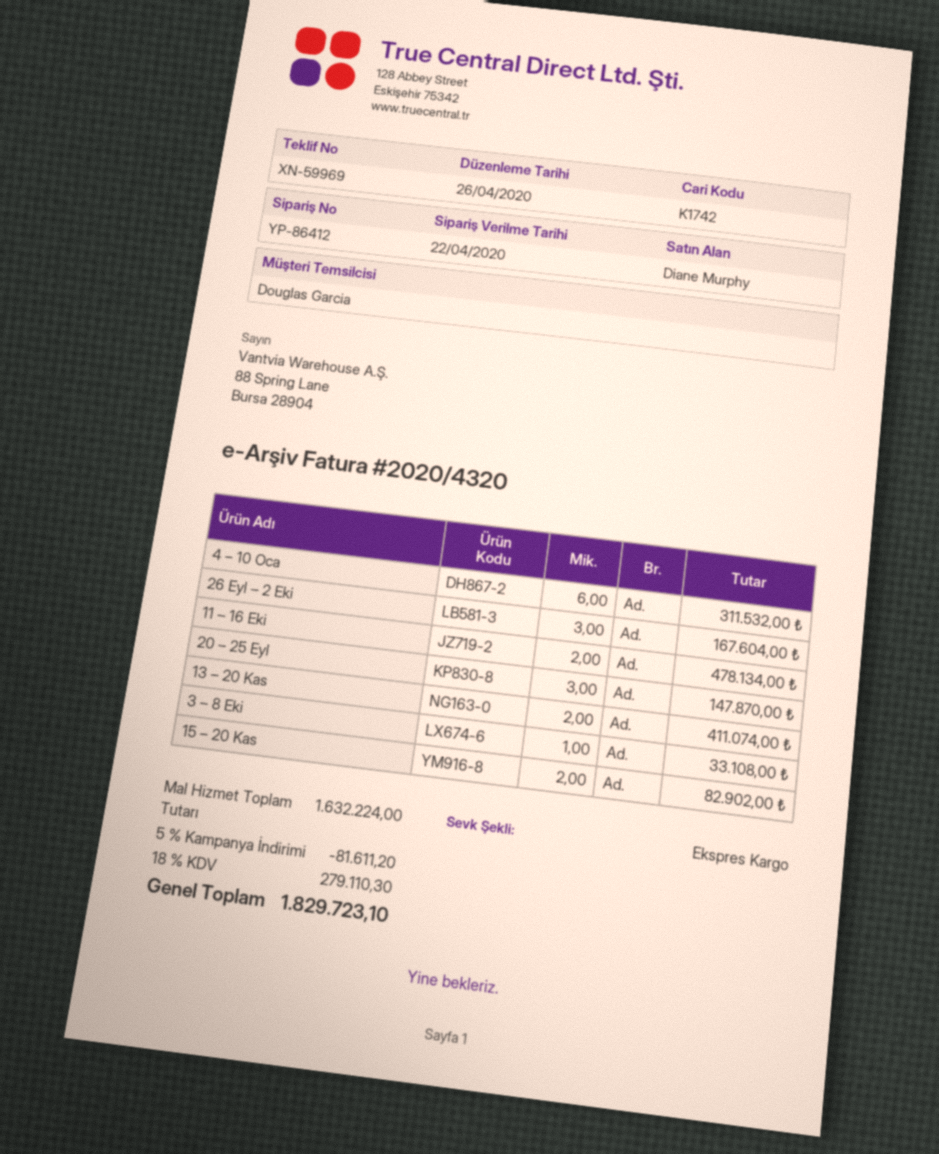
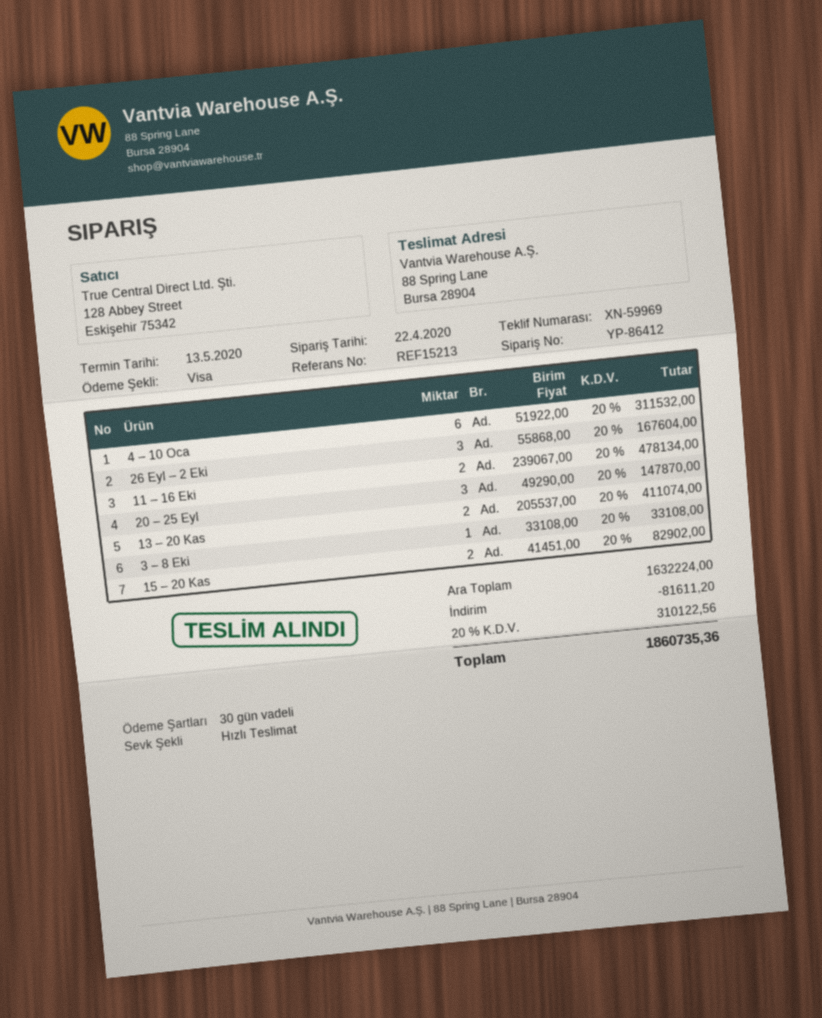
tax: 18% = 279110.30 -> 20% = 310122.56
total: 1829723.10 -> 1860735.36

